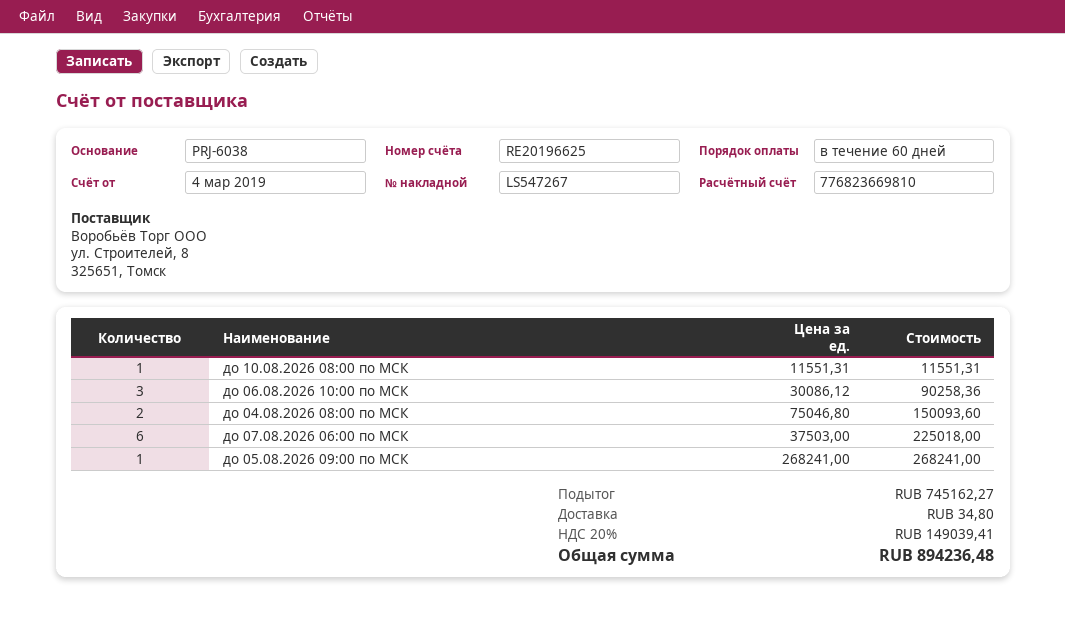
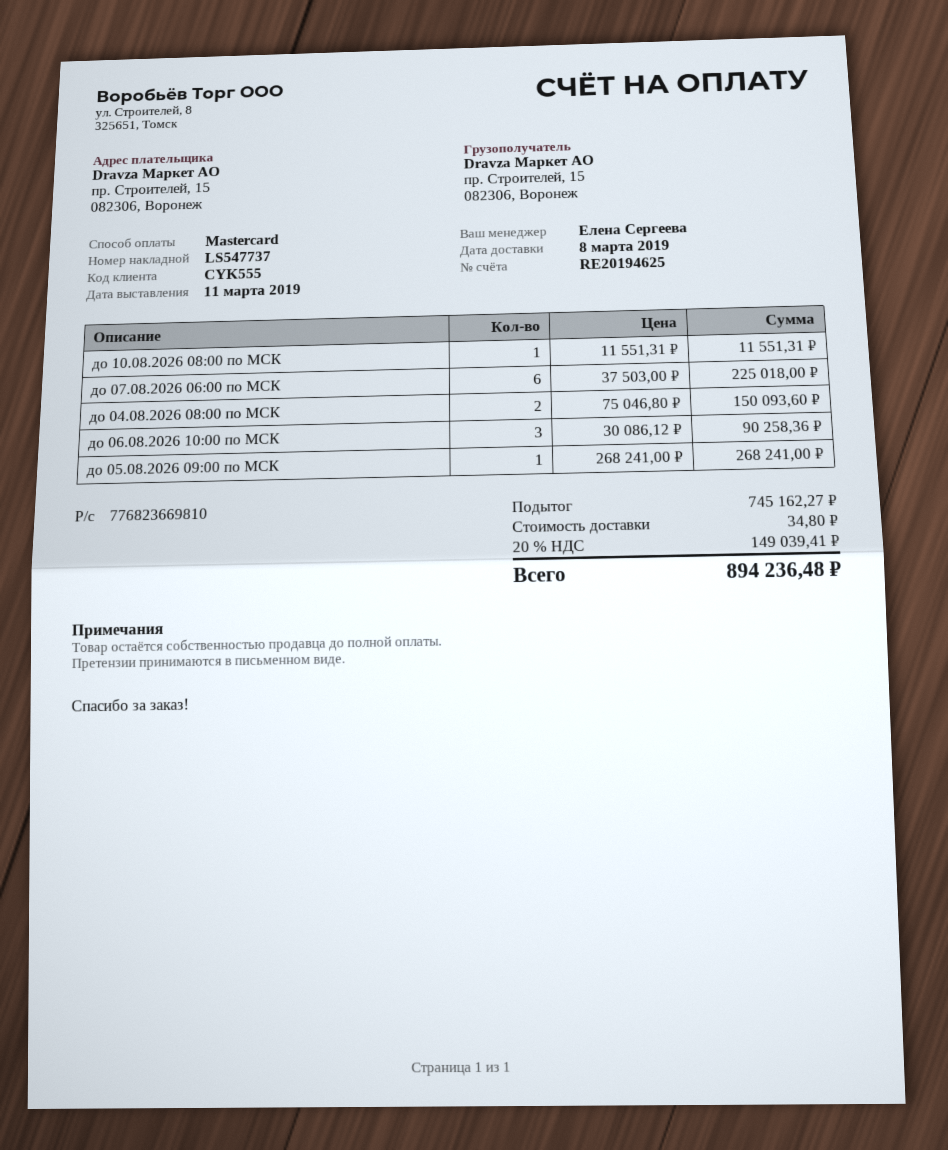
delivery note number: LS547267 -> LS547737
invoice number: RE20196625 -> RE20194625
invoice date: 2019-03-04 -> 2019-03-11

